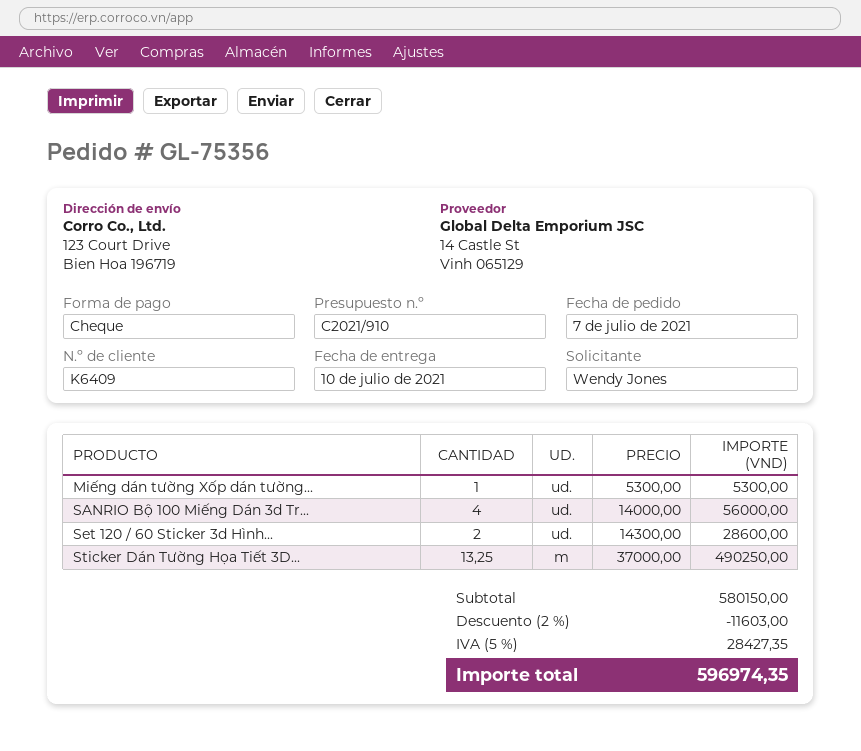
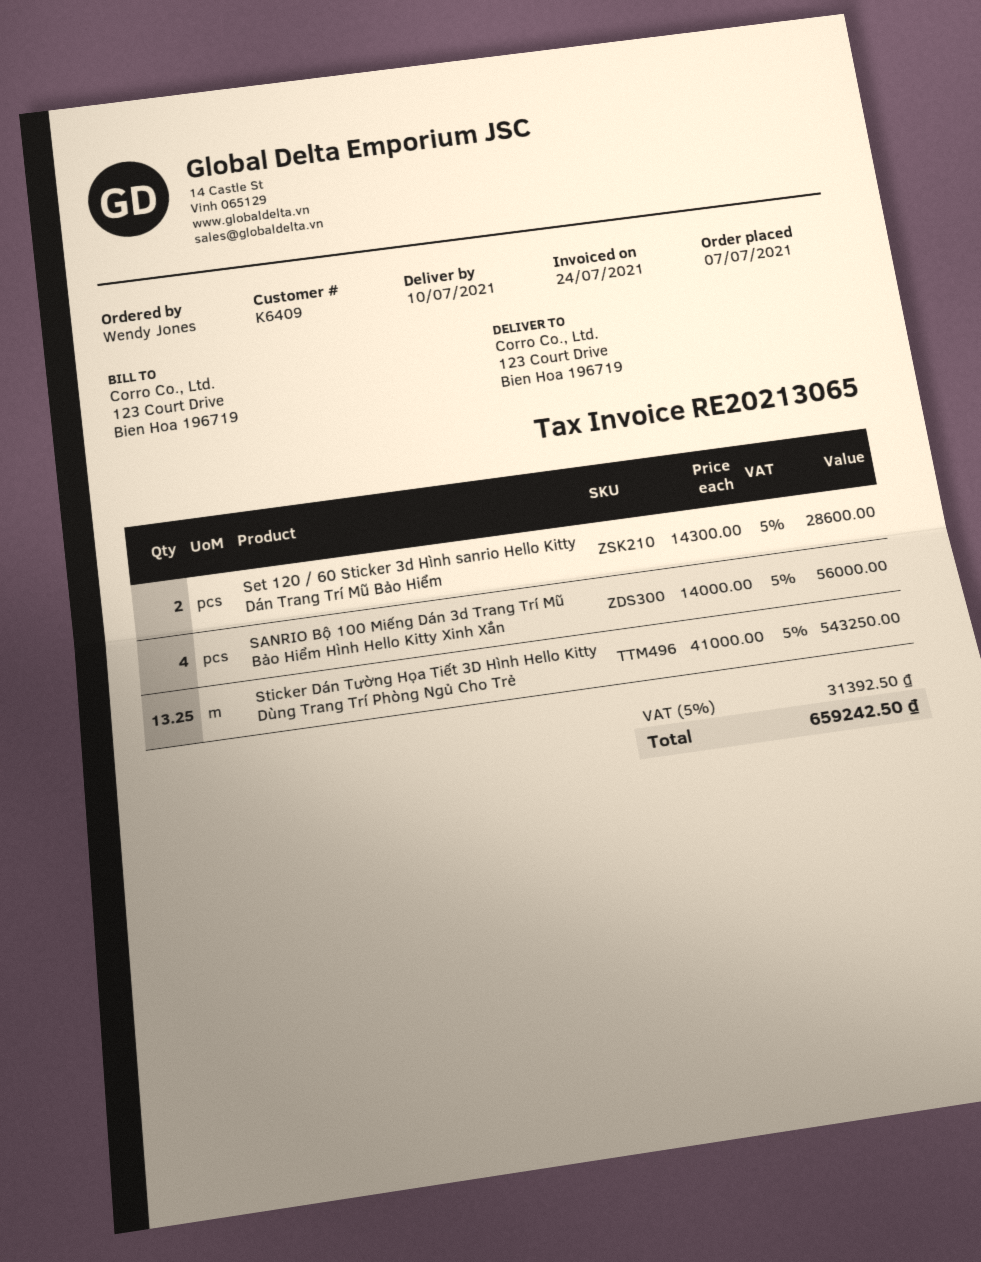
Miếng dán tường Xốp dán tường...: 1 x 5300.00 = 5300.00 -> none
Sticker Dán Tường Họa Tiết 3D...: 13.25 x 37000.00 = 490250.00 -> 13.25 x 41000.00 = 543250.00
discount: 2% = 11603.00 -> none
tax: 5% = 28427.35 -> 5% = 31392.50
total: 596974.35 -> 659242.50

